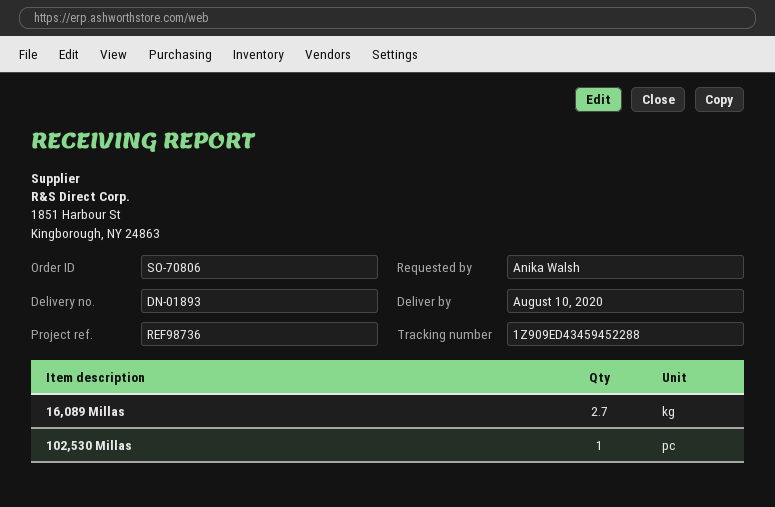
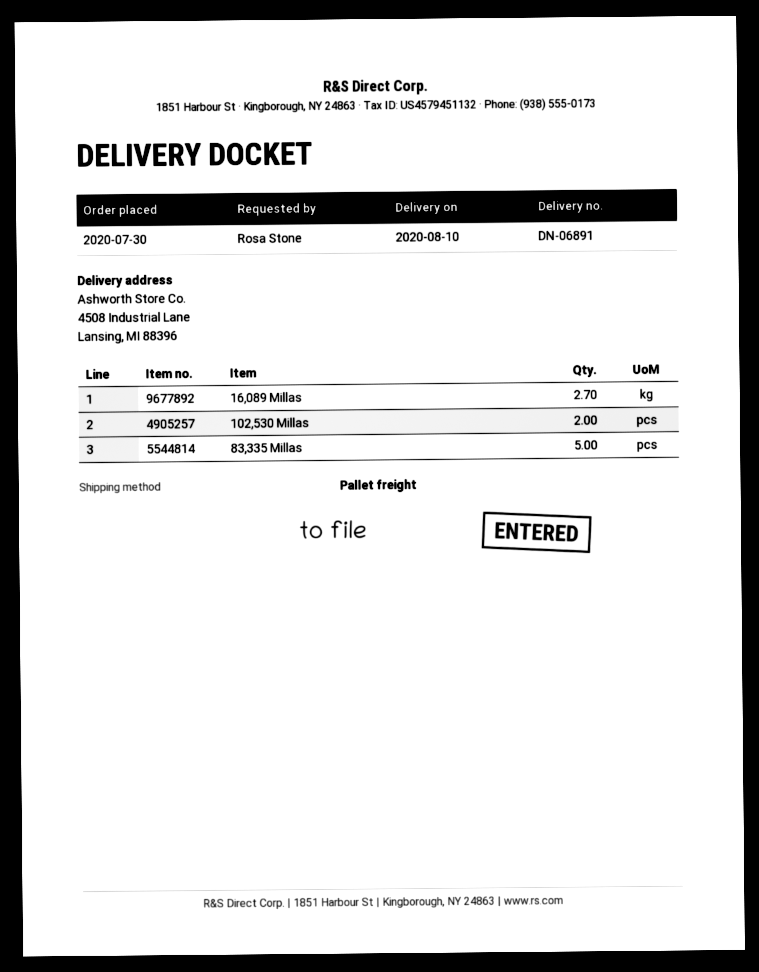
delivery note number: DN-01893 -> DN-06891
ordered by: Anika Walsh -> Rosa Stone
102,530 Millas: 1 -> 2
83,335 Millas: none -> 5

